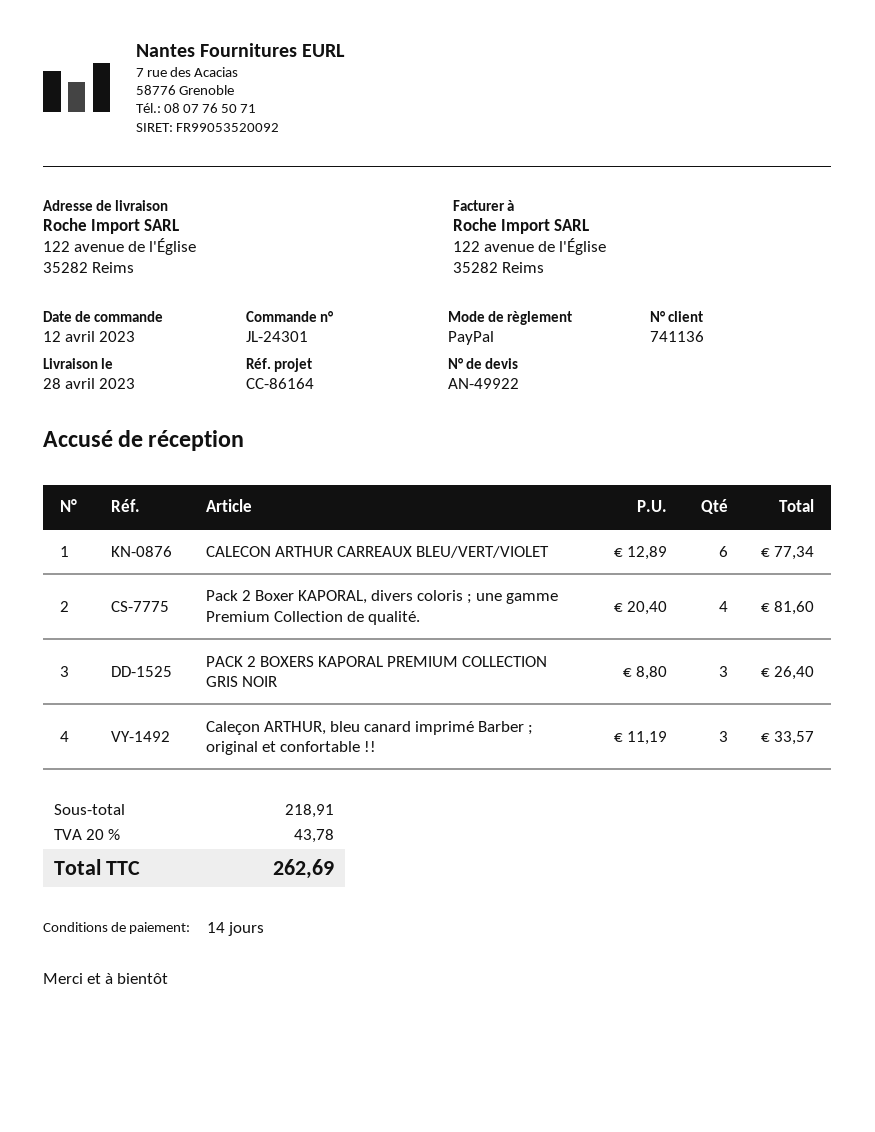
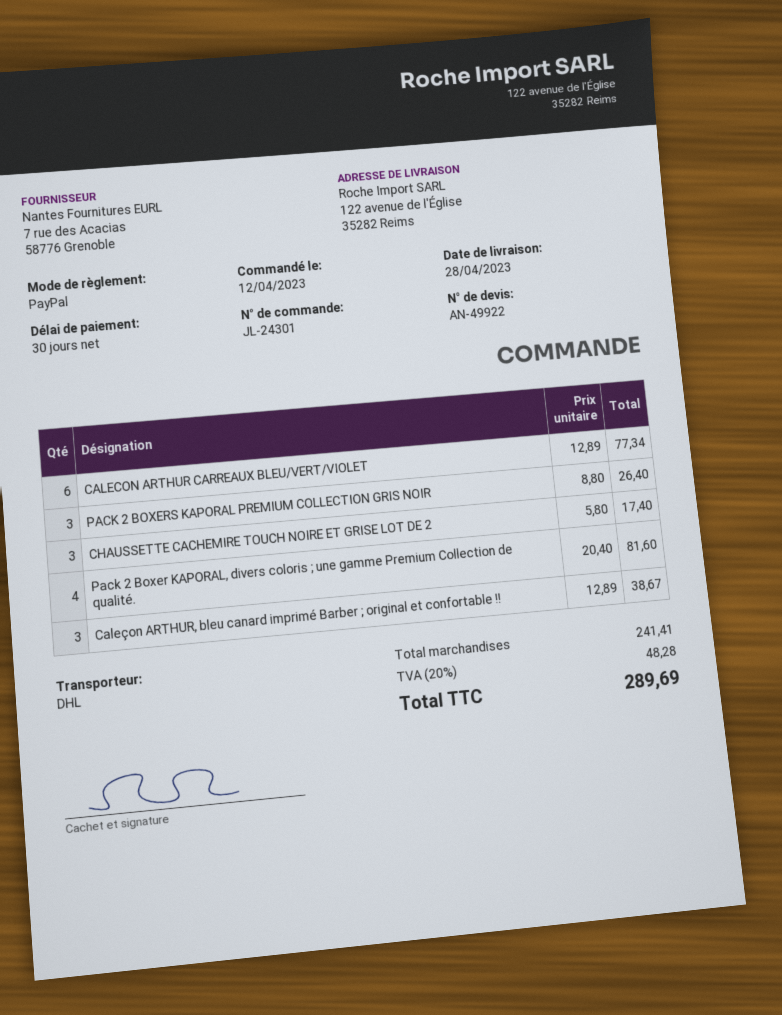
payment terms: 14 days -> 30 days
Caleçon ARTHUR, bleu canard imprimé Barber ; original et confortable !!: 3 x 11.19 = 33.57 -> 3 x 12.89 = 38.67
CHAUSSETTE CACHEMIRE TOUCH NOIRE ET GRISE LOT DE 2: none -> 3 x 5.80 = 17.40
subtotal: 218.91 -> 241.41
tax: 20% = 43.78 -> 20% = 48.28
total: 262.69 -> 289.69

